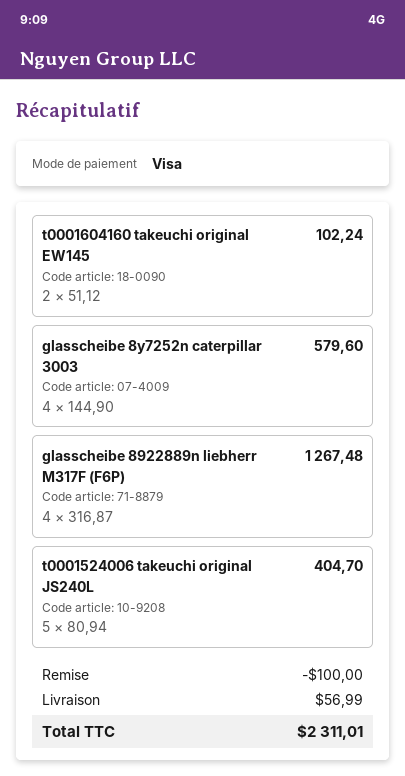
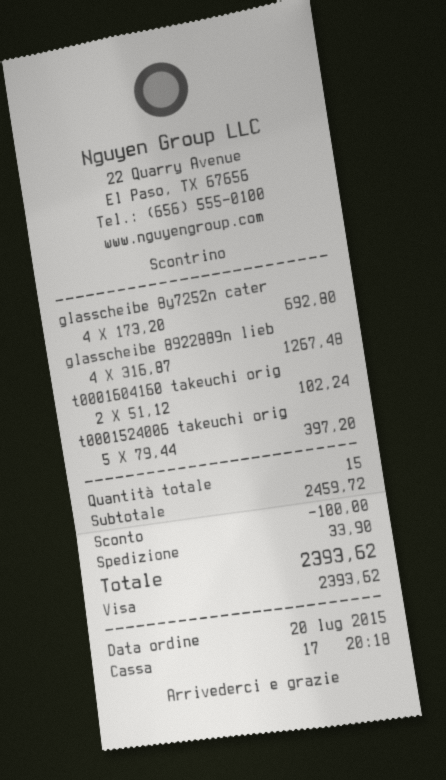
glasscheibe 8y7252n caterpillar 3003: 4 x 144.90 = 579.60 -> 4 x 173.20 = 692.80
t0001524006 takeuchi original JS240L: 5 x 80.94 = 404.70 -> 5 x 79.44 = 397.20
shipping: 56.99 -> 33.90
total: 2311.01 -> 2393.62

